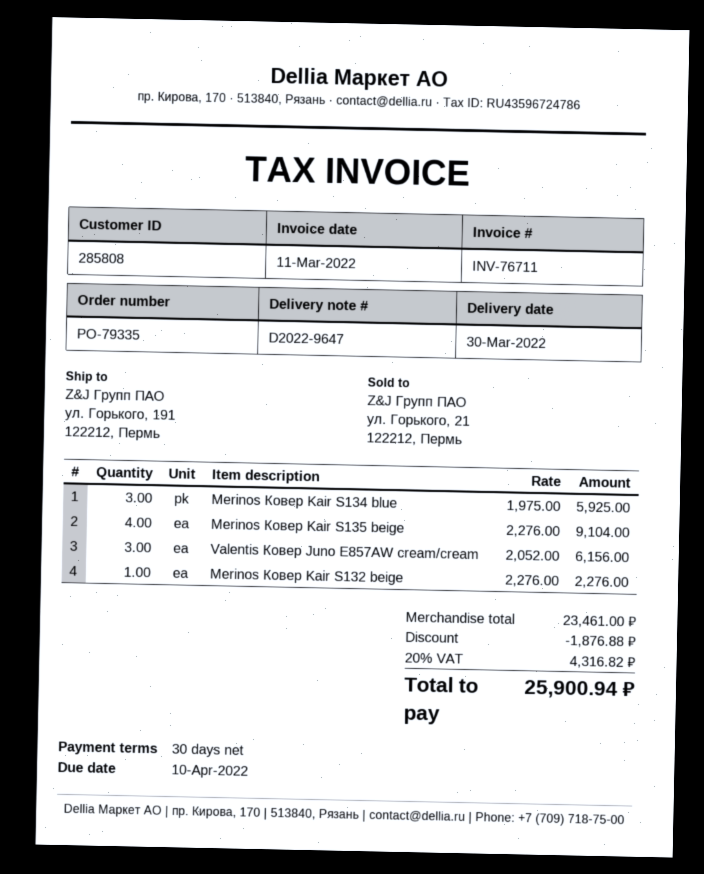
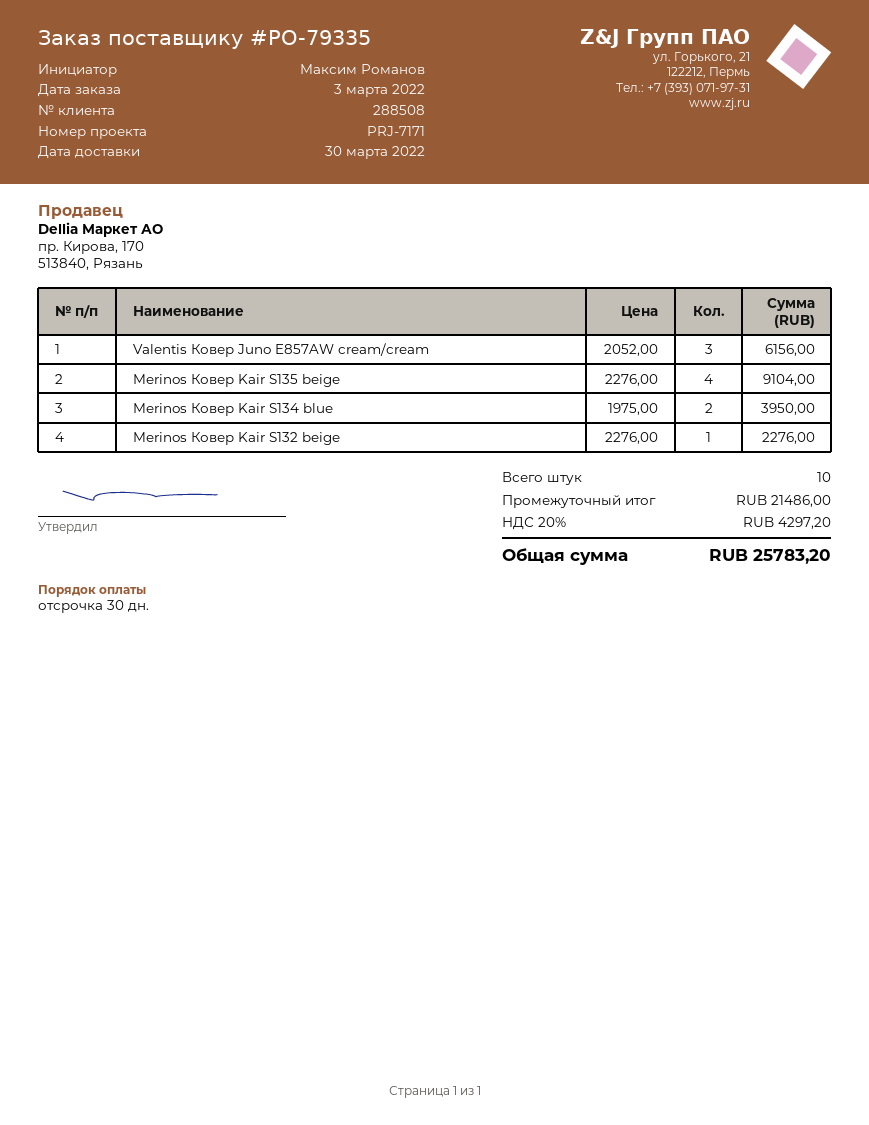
customer number: 285808 -> 288508
Merinos Ковер Kair S134 blue: 3 x 1975.00 = 5925.00 -> 2 x 1975.00 = 3950.00
subtotal: 23461.00 -> 21486.00
discount: 1876.88 -> none
tax: 20% = 4316.82 -> 20% = 4297.20
total: 25900.94 -> 25783.20

